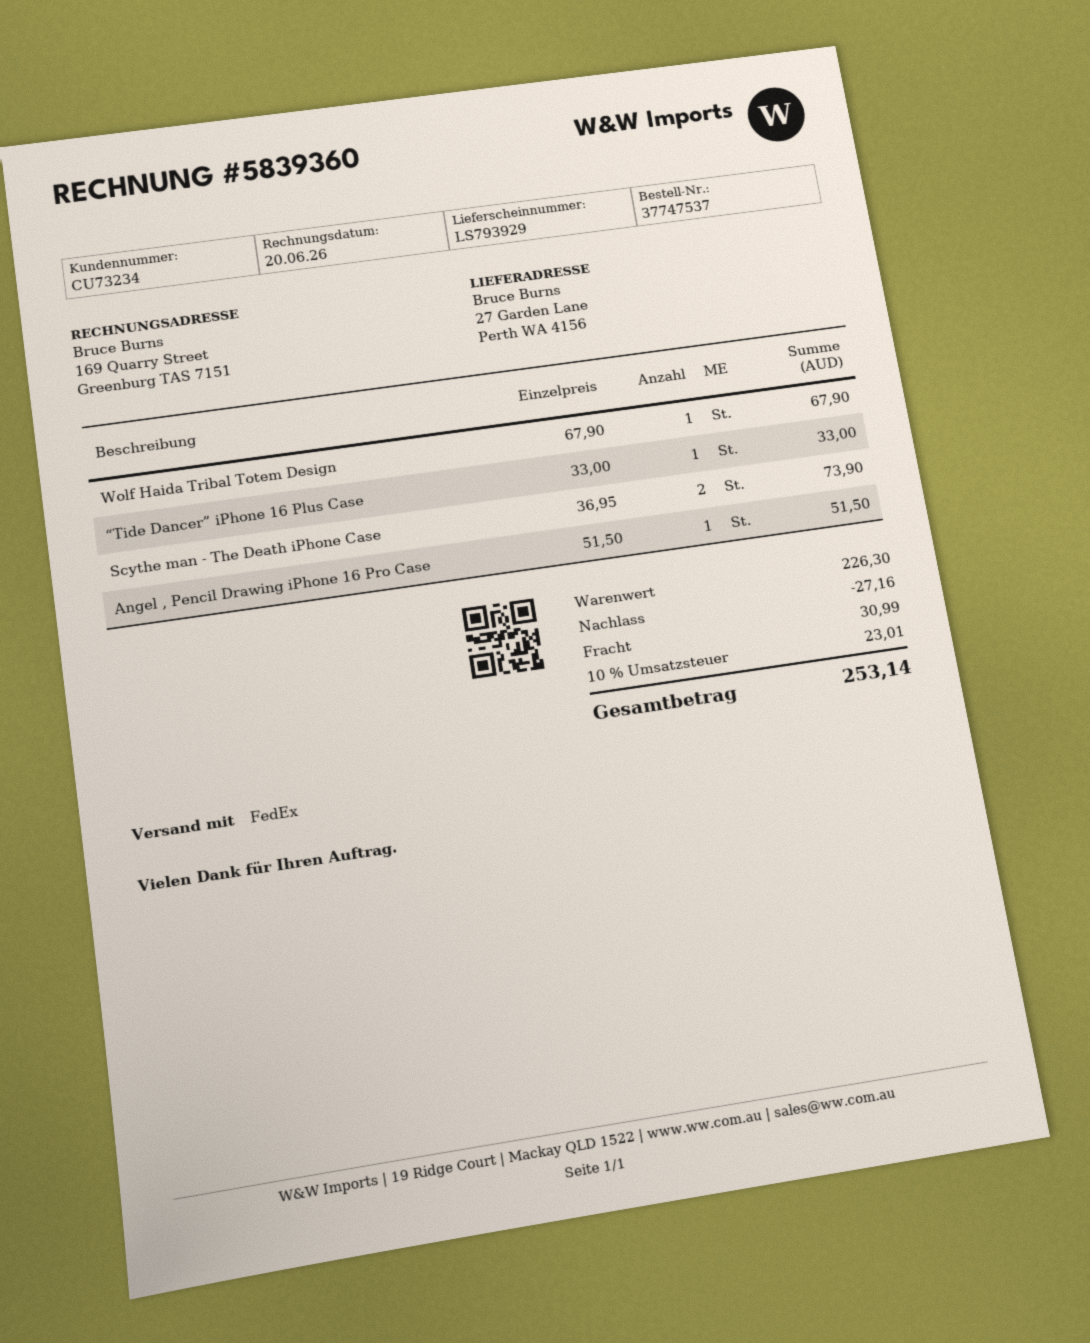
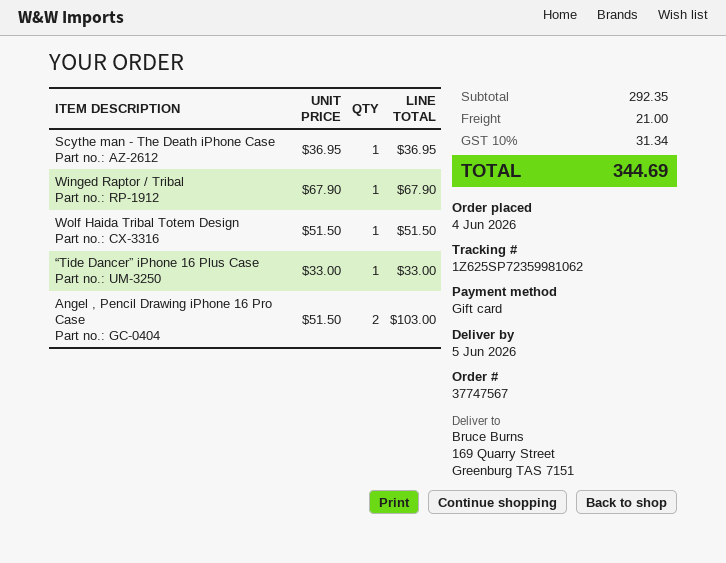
order number: 37747537 -> 37747567
ship to: 27 Garden Lane, Perth WA 4156 -> 169 Quarry Street, Greenburg TAS 7151
Wolf Haida Tribal Totem Design: 1 x 67.90 = 67.90 -> 1 x 51.50 = 51.50
Scythe man - The Death iPhone Case: 2 x 36.95 = 73.90 -> 1 x 36.95 = 36.95
Angel , Pencil Drawing iPhone 16 Pro Case: 1 x 51.50 = 51.50 -> 2 x 51.50 = 103.00
Winged Raptor / Tribal: none -> 1 x 67.90 = 67.90
subtotal: 226.30 -> 292.35
discount: 27.16 -> none
shipping: 30.99 -> 21.00
tax: 10% = 23.01 -> 10% = 31.34
total: 253.14 -> 344.69

